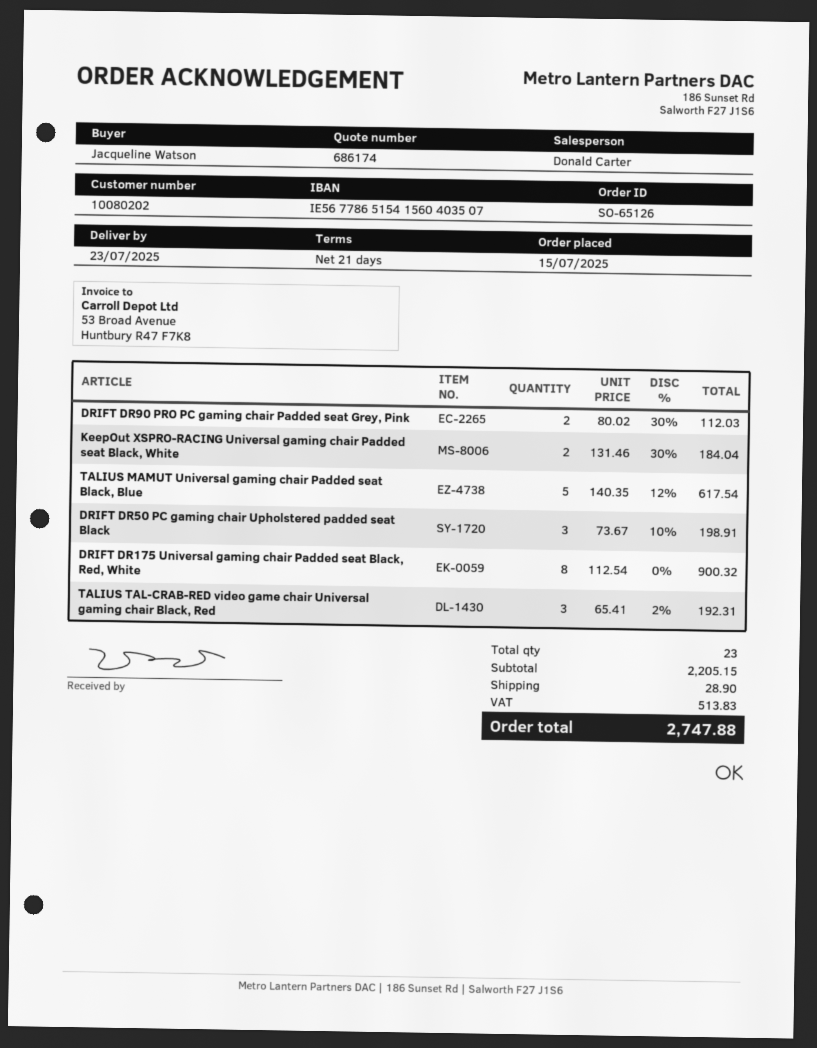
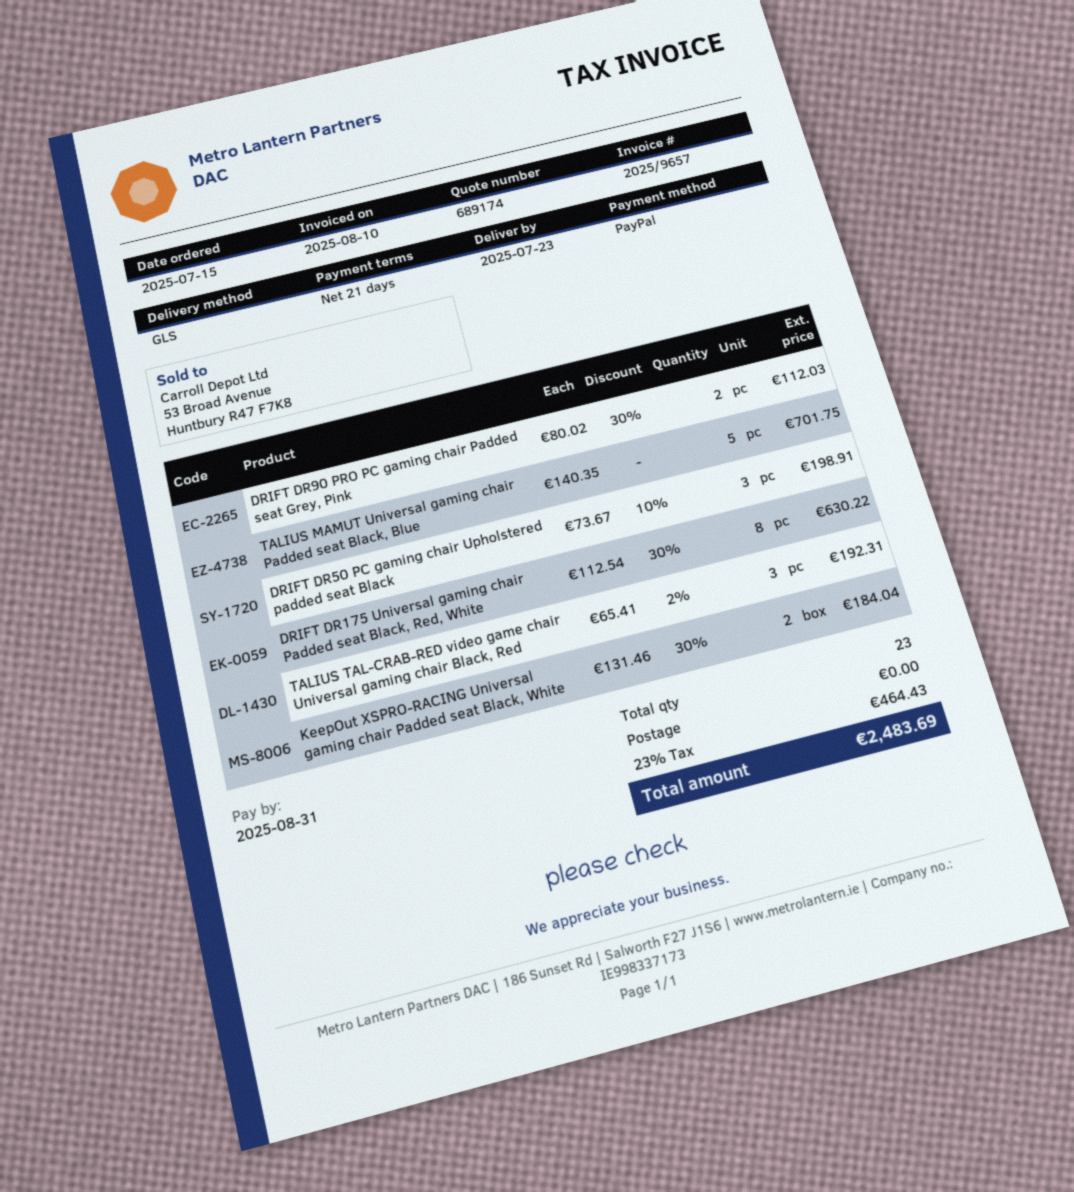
quote number: 686174 -> 689174
TALIUS MAMUT Universal gaming chair Padded seat Black, Blue: 5 x 140.35 - 12% = 617.54 -> 5 x 140.35 = 701.75
DRIFT DR175 Universal gaming chair Padded seat Black, Red, White: 8 x 112.54 = 900.32 -> 8 x 112.54 - 30% = 630.22
shipping: 28.90 -> 0.00
tax: 513.83 -> 464.43
total: 2747.88 -> 2483.69

